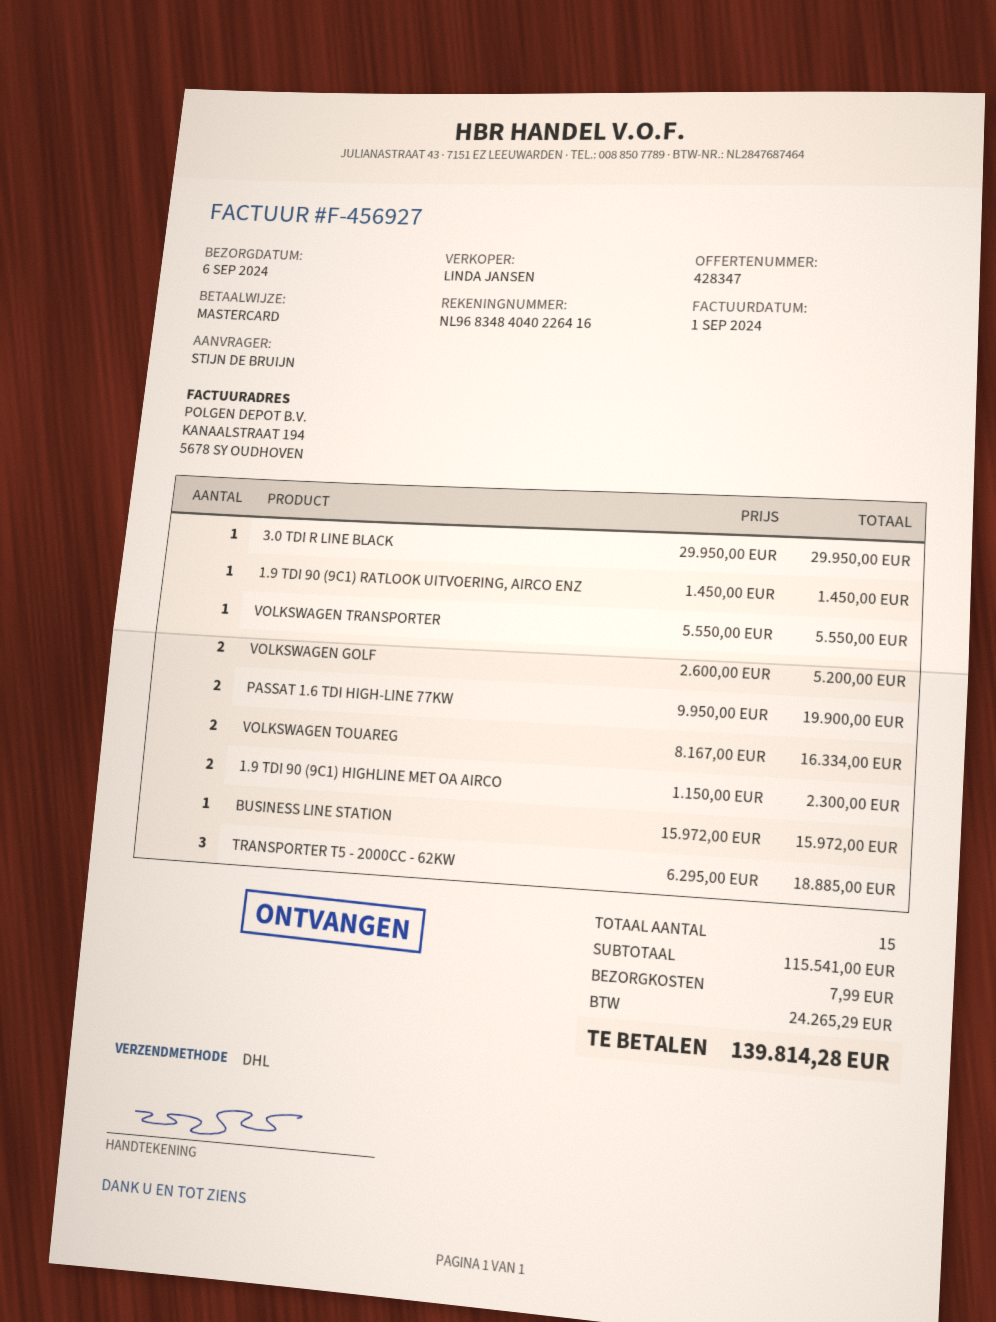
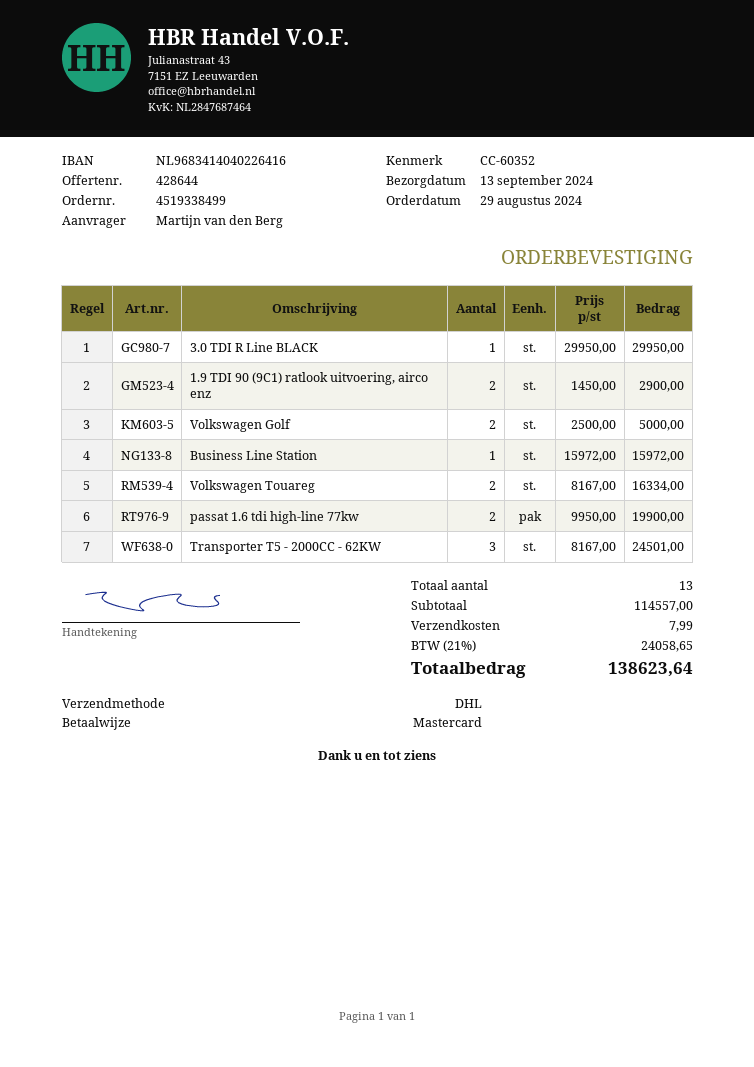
quote number: 428347 -> 428644
delivery date: 2024-09-06 -> 2024-09-13
ordered by: STIJN DE BRUIJN -> Martijn van den Berg
bank account: NL9683484040226416 -> NL9683414040226416
1.9 TDI 90 (9C1) RATLOOK UITVOERING, AIRCO ENZ: 1 x 1450.00 = 1450.00 -> 2 x 1450.00 = 2900.00
VOLKSWAGEN TRANSPORTER: 1 x 5550.00 = 5550.00 -> none
VOLKSWAGEN GOLF: 2 x 2600.00 = 5200.00 -> 2 x 2500.00 = 5000.00
1.9 TDI 90 (9C1) HIGHLINE MET OA AIRCO: 2 x 1150.00 = 2300.00 -> none
TRANSPORTER T5 - 2000CC - 62KW: 3 x 6295.00 = 18885.00 -> 3 x 8167.00 = 24501.00
total quantity: 15 -> 13
subtotal: 115541.00 -> 114557.00
tax: 24265.29 -> 24058.65
total: 139814.28 -> 138623.64

